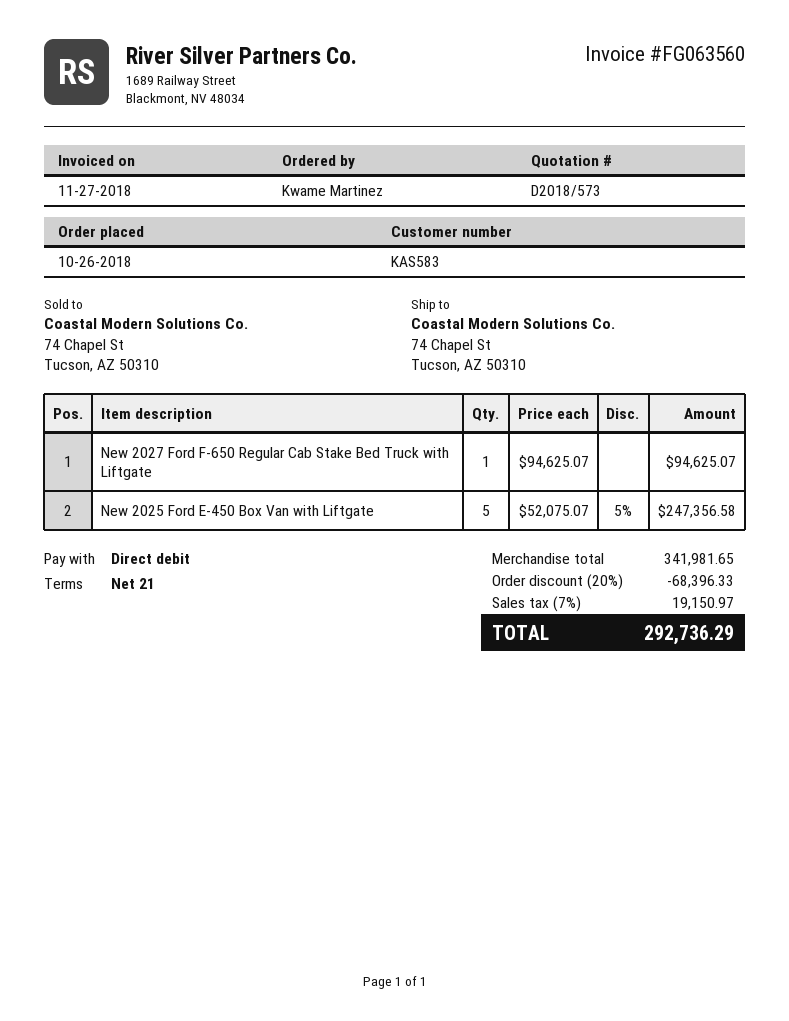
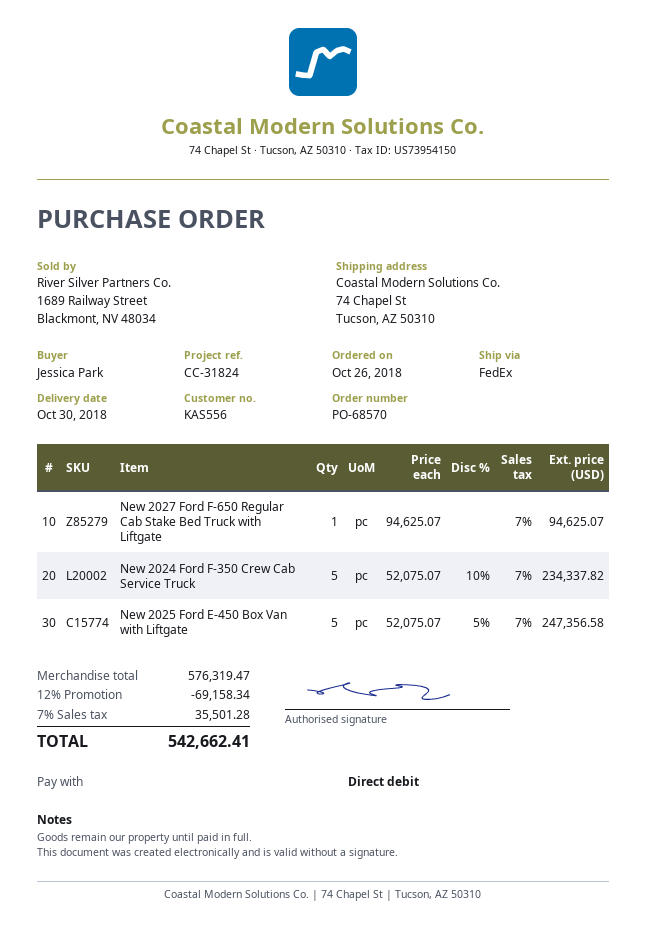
customer number: KAS583 -> KAS556
ordered by: Kwame Martinez -> Jessica Park
New 2024 Ford F-350 Crew Cab Service Truck: none -> 5 x 52075.07 - 10% = 234337.82
subtotal: 341981.65 -> 576319.47
discount: 20% = 68396.33 -> 12% = 69158.34
tax: 7% = 19150.97 -> 7% = 35501.28
total: 292736.29 -> 542662.41

